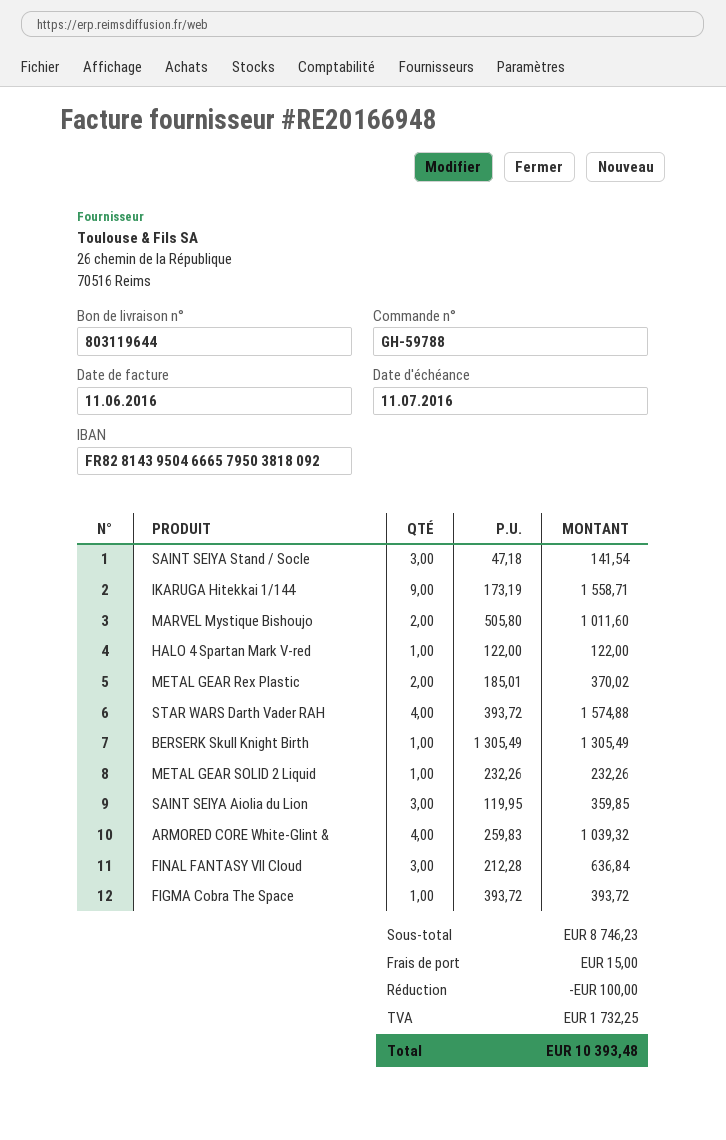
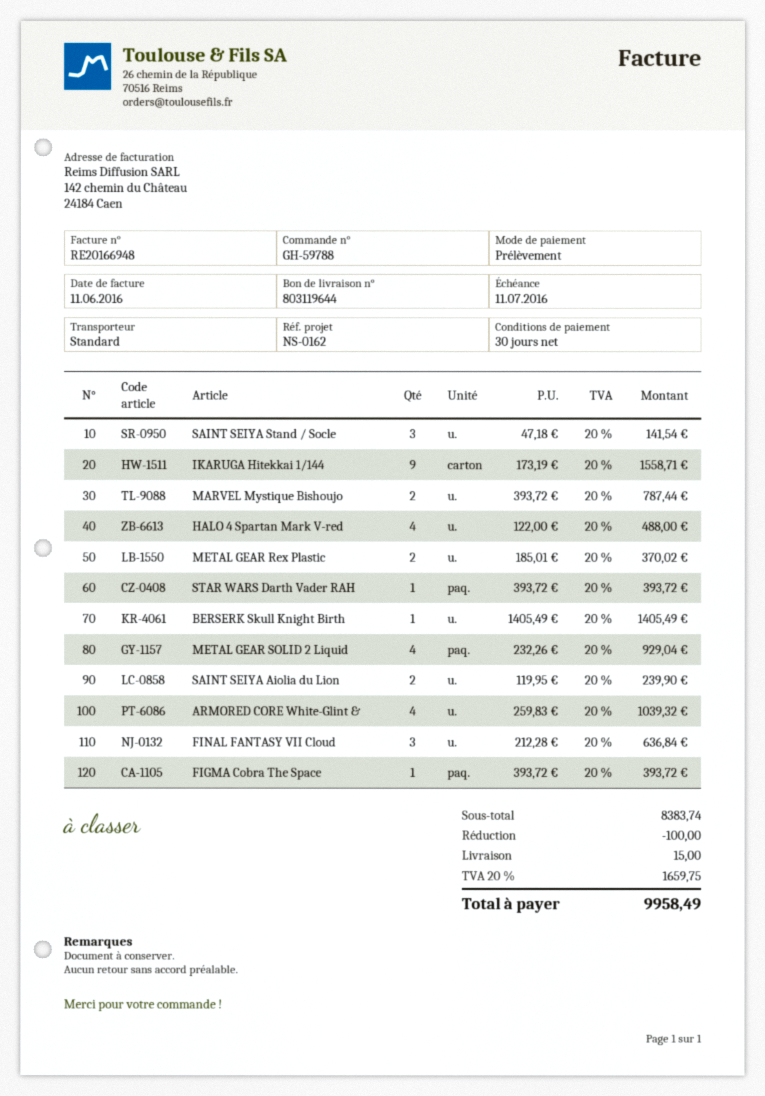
MARVEL Mystique Bishoujo: 2 x 505.80 = 1011.60 -> 2 x 393.72 = 787.44
HALO 4 Spartan Mark V-red: 1 x 122.00 = 122.00 -> 4 x 122.00 = 488.00
STAR WARS Darth Vader RAH: 4 x 393.72 = 1574.88 -> 1 x 393.72 = 393.72
BERSERK Skull Knight Birth: 1 x 1305.49 = 1305.49 -> 1 x 1405.49 = 1405.49
METAL GEAR SOLID 2 Liquid: 1 x 232.26 = 232.26 -> 4 x 232.26 = 929.04
SAINT SEIYA Aiolia du Lion: 3 x 119.95 = 359.85 -> 2 x 119.95 = 239.90
subtotal: 8746.23 -> 8383.74
tax: 1732.25 -> 1659.75
total: 10393.48 -> 9958.49

